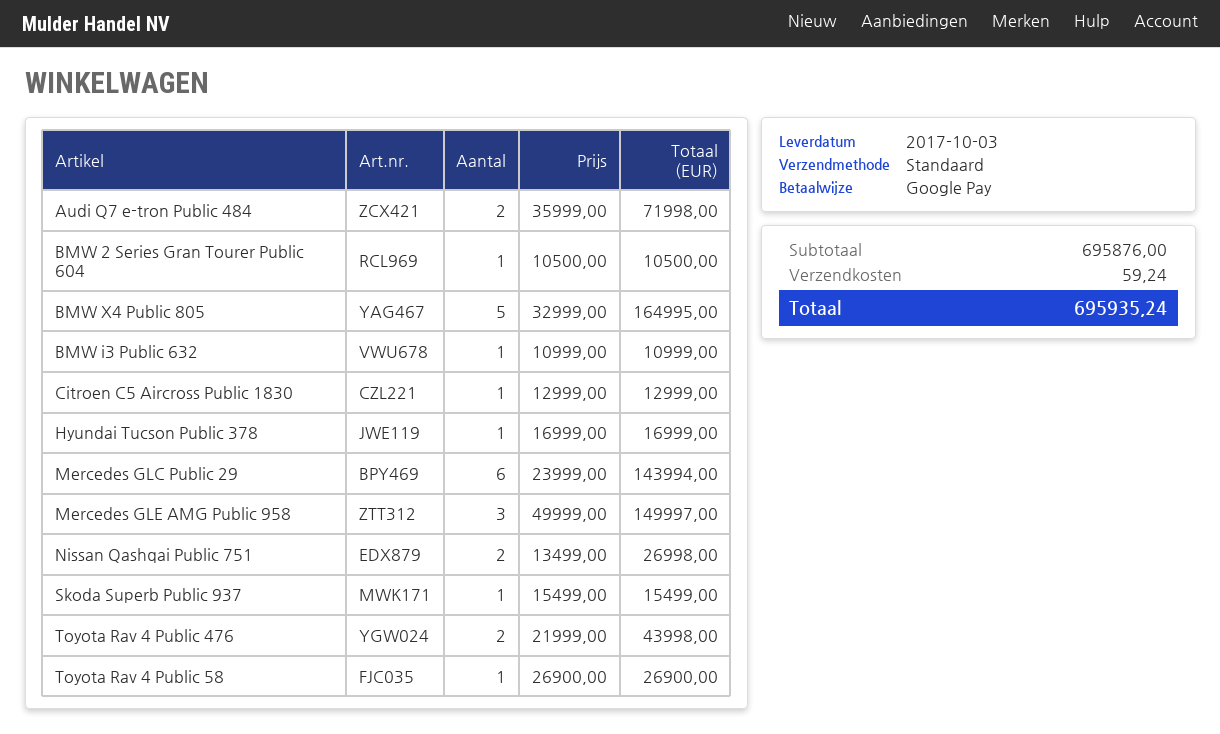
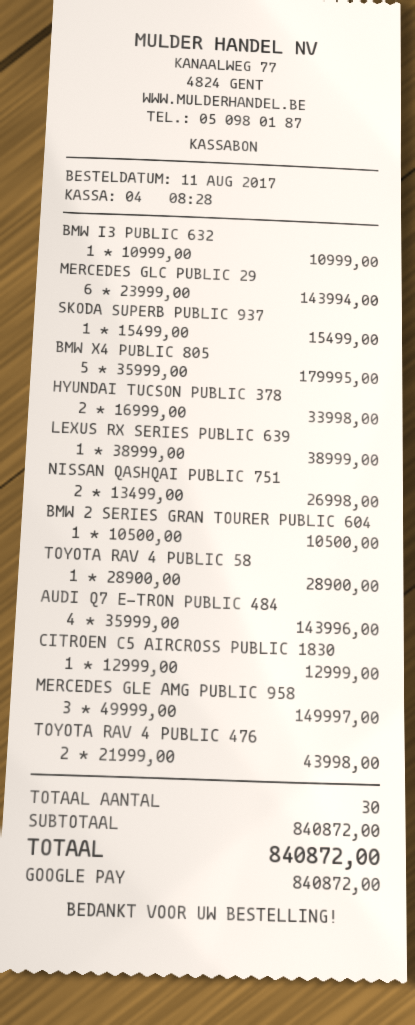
Audi Q7 e-tron Public 484: 2 x 35999.00 = 71998.00 -> 4 x 35999.00 = 143996.00
BMW X4 Public 805: 5 x 32999.00 = 164995.00 -> 5 x 35999.00 = 179995.00
Hyundai Tucson Public 378: 1 x 16999.00 = 16999.00 -> 2 x 16999.00 = 33998.00
Toyota Rav 4 Public 58: 1 x 26900.00 = 26900.00 -> 1 x 28900.00 = 28900.00
LEXUS RX SERIES PUBLIC 639: none -> 1 x 38999.00 = 38999.00
subtotal: 695876.00 -> 840872.00
shipping: 59.24 -> none
total: 695935.24 -> 840872.00

